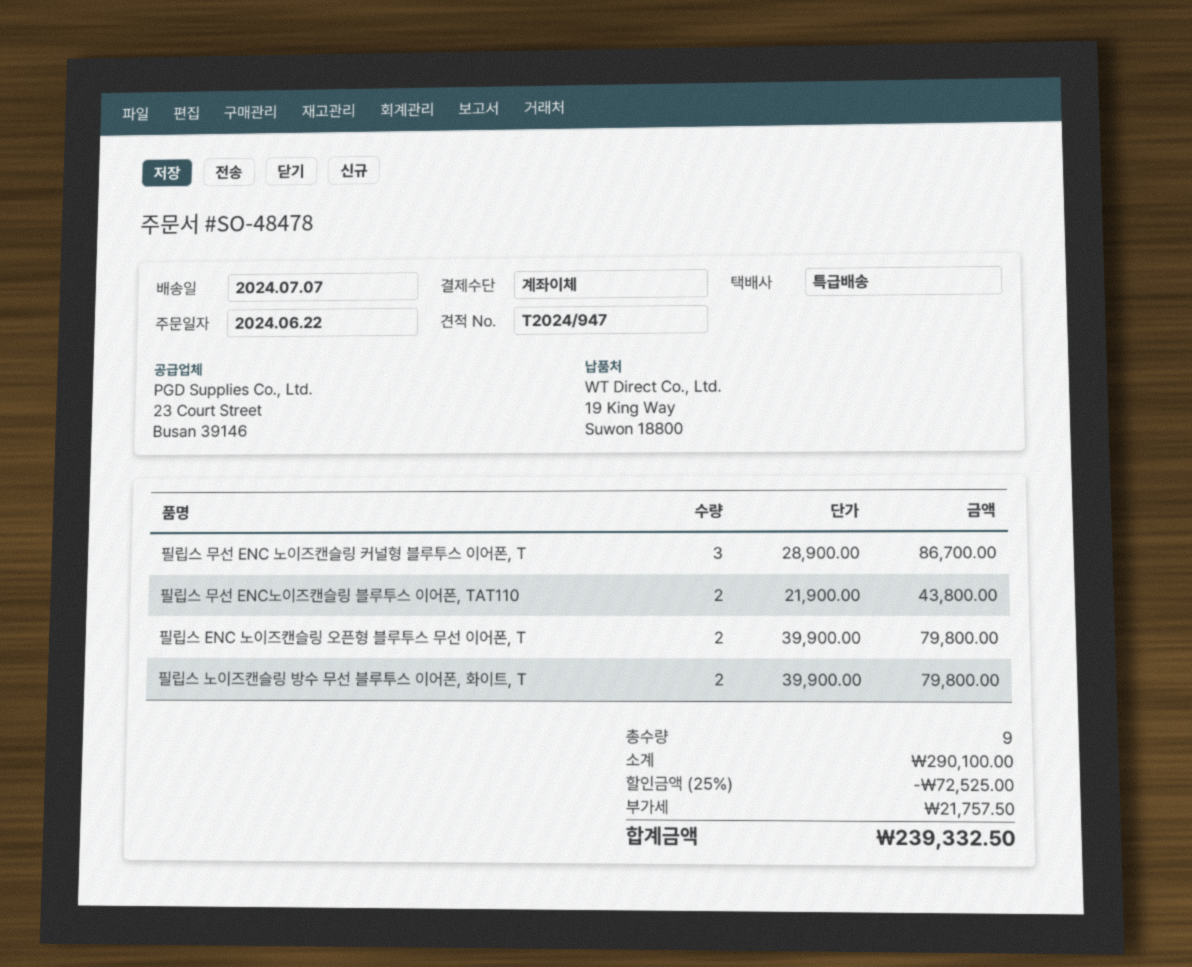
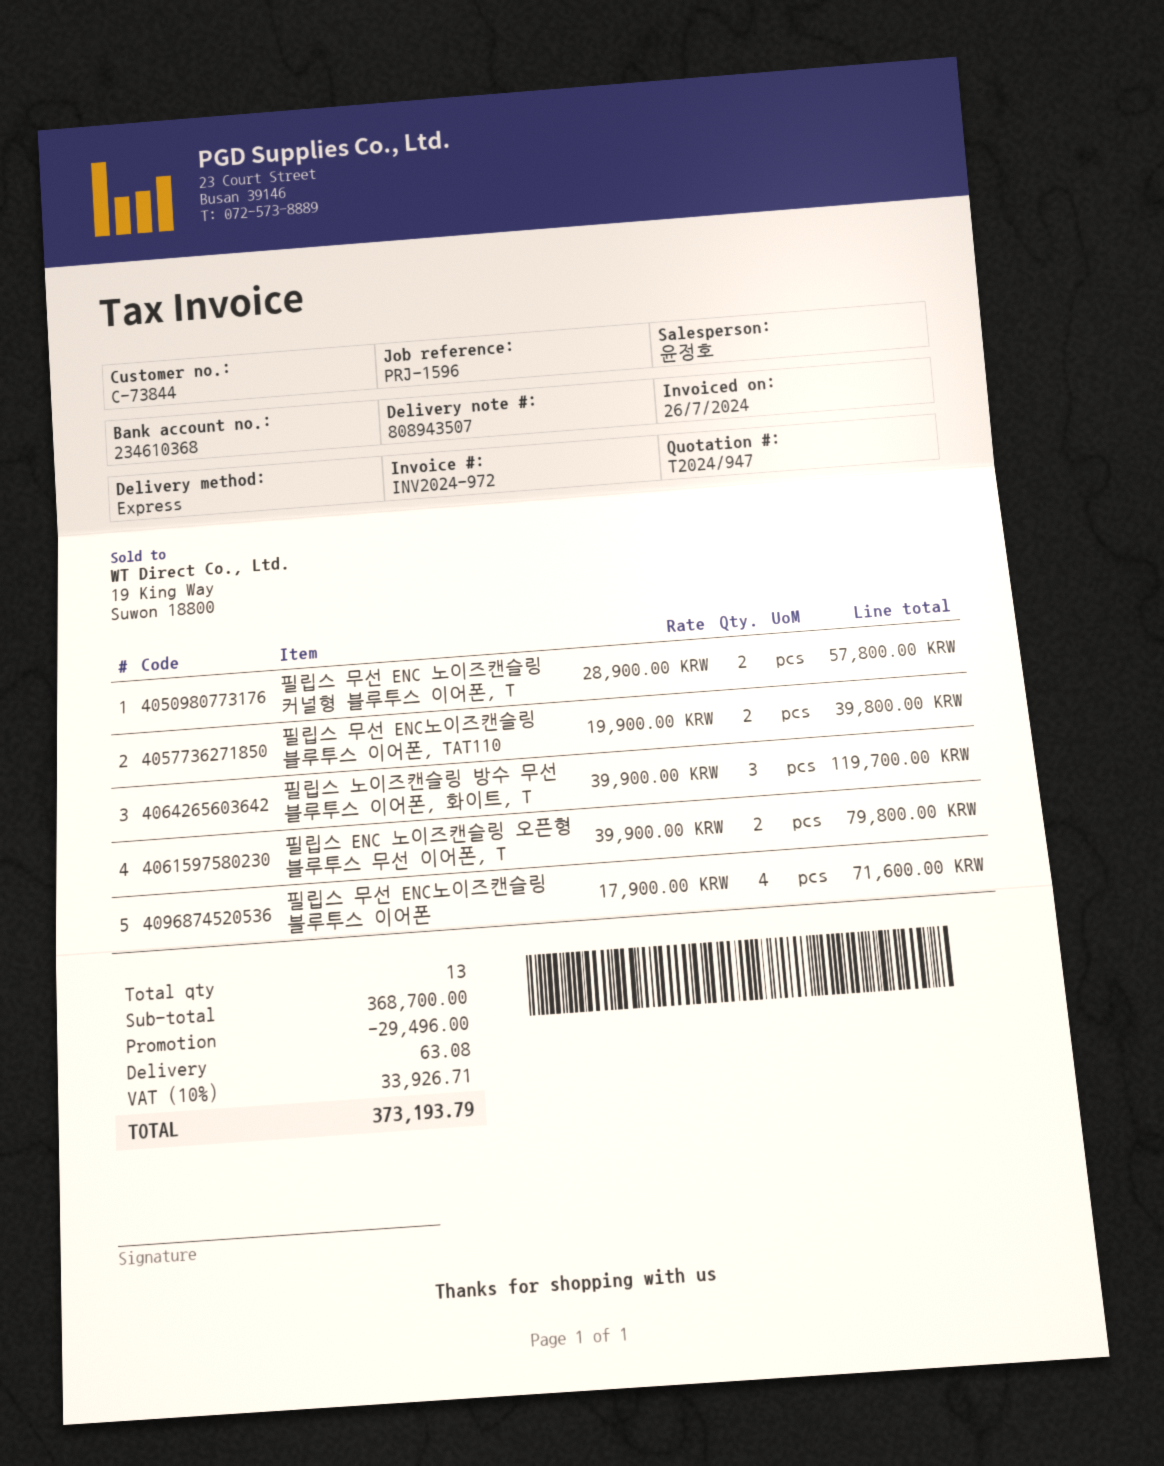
필립스 무선 ENC 노이즈캔슬링 커널형 블루투스 이어폰, T: 3 x 28900.00 = 86700.00 -> 2 x 28900.00 = 57800.00
필립스 무선 ENC노이즈캔슬링 블루투스 이어폰, TAT110: 2 x 21900.00 = 43800.00 -> 2 x 19900.00 = 39800.00
필립스 노이즈캔슬링 방수 무선 블루투스 이어폰, 화이트, T: 2 x 39900.00 = 79800.00 -> 3 x 39900.00 = 119700.00
필립스 무선 ENC노이즈캔슬링 블루투스 이어폰: none -> 4 x 17900.00 = 71600.00
total quantity: 9 -> 13
subtotal: 290100.00 -> 368700.00
discount: 72525.00 -> 29496.00
shipping: none -> 63.08
tax: 21757.50 -> 33926.71
total: 239332.50 -> 373193.79

